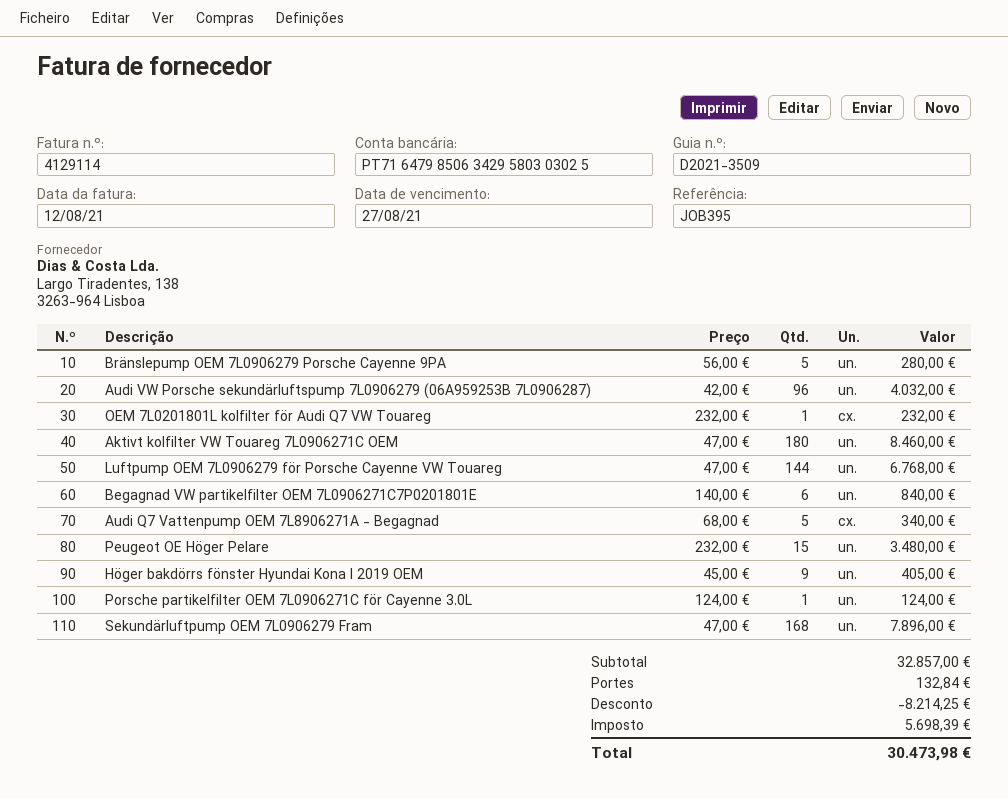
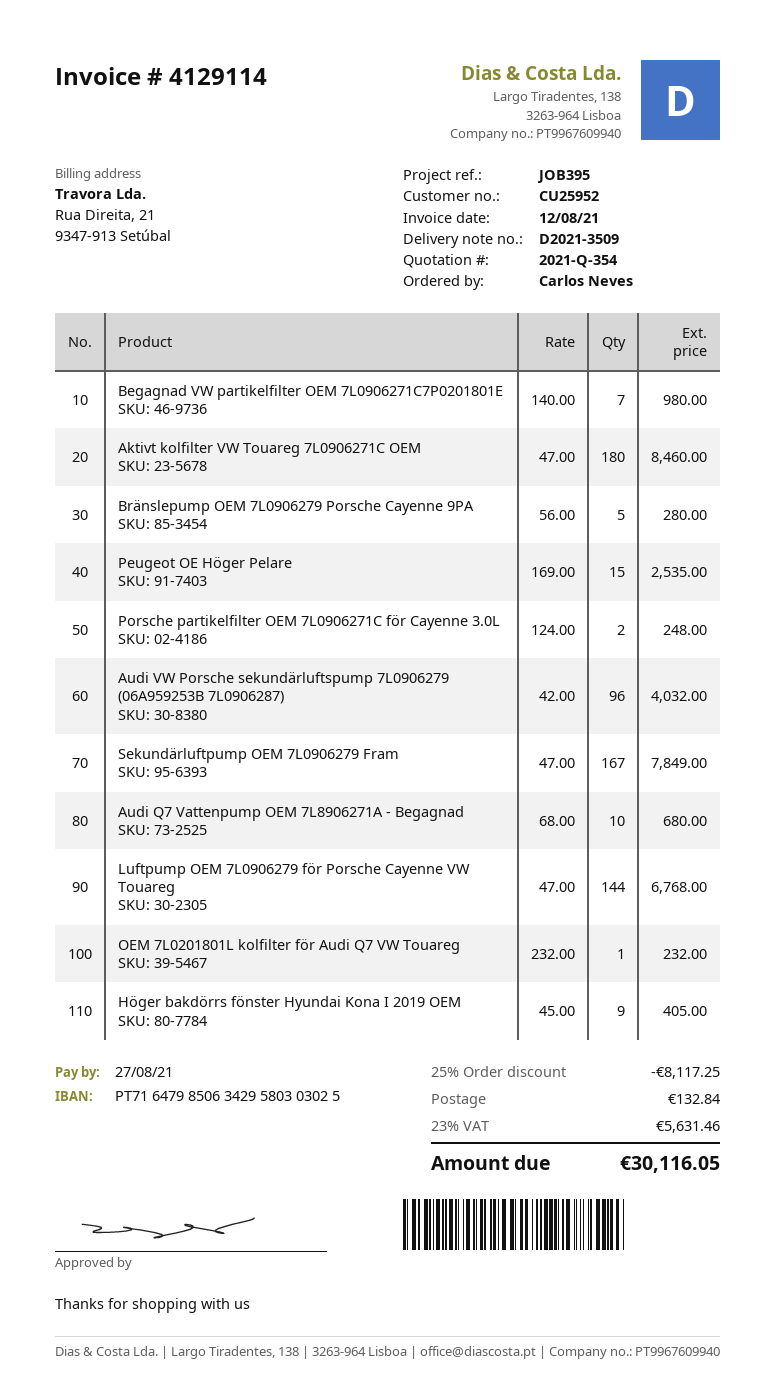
Begagnad VW partikelfilter OEM 7L0906271C7P0201801E: 6 x 140.00 = 840.00 -> 7 x 140.00 = 980.00
Audi Q7 Vattenpump OEM 7L8906271A - Begagnad: 5 x 68.00 = 340.00 -> 10 x 68.00 = 680.00
Peugeot OE Höger Pelare: 15 x 232.00 = 3480.00 -> 15 x 169.00 = 2535.00
Porsche partikelfilter OEM 7L0906271C för Cayenne 3.0L: 1 x 124.00 = 124.00 -> 2 x 124.00 = 248.00
Sekundärluftpump OEM 7L0906279 Fram: 168 x 47.00 = 7896.00 -> 167 x 47.00 = 7849.00
discount: 8214.25 -> 8117.25
tax: 5698.39 -> 5631.46
total: 30473.98 -> 30116.05

